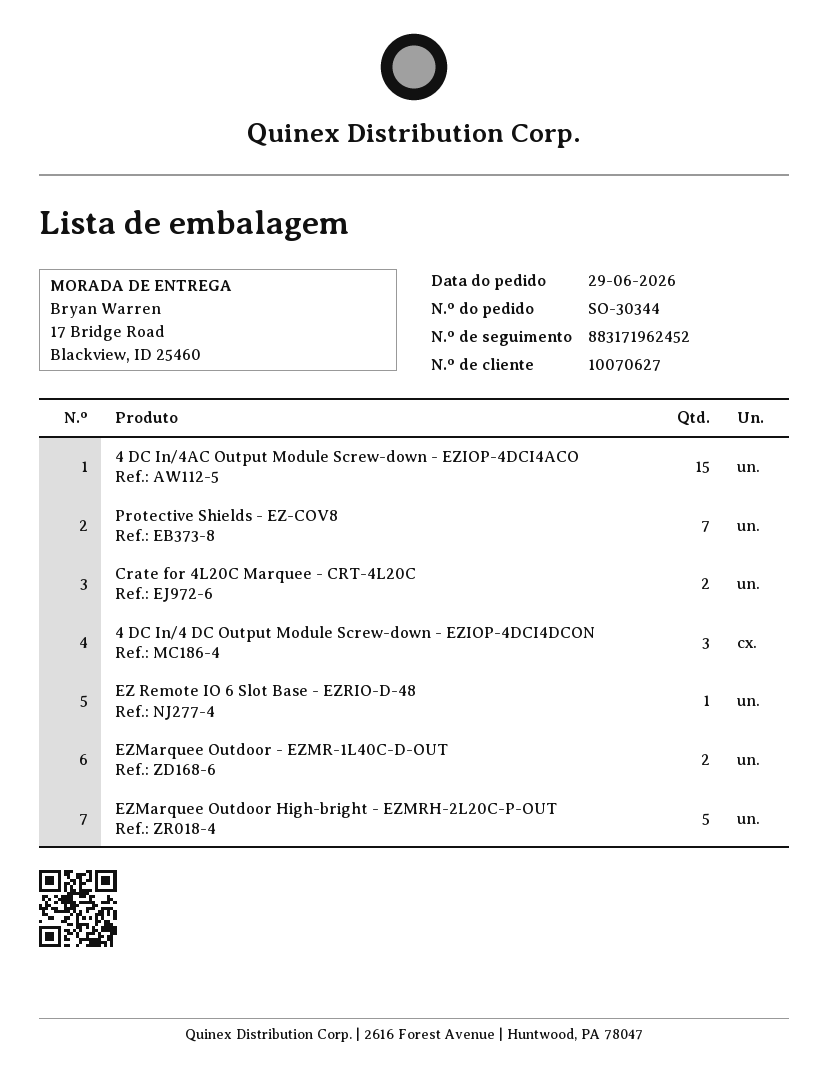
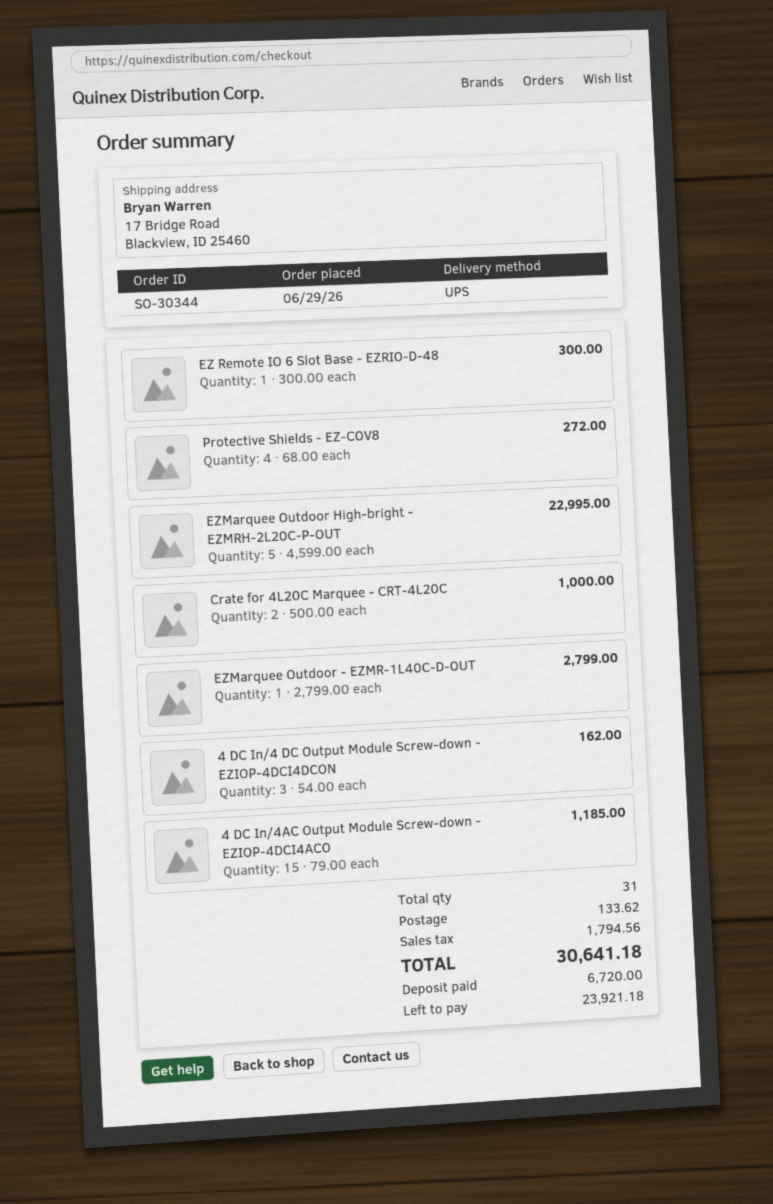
Protective Shields - EZ-COV8: 7 -> 4
EZMarquee Outdoor - EZMR-1L40C-D-OUT: 2 -> 1

